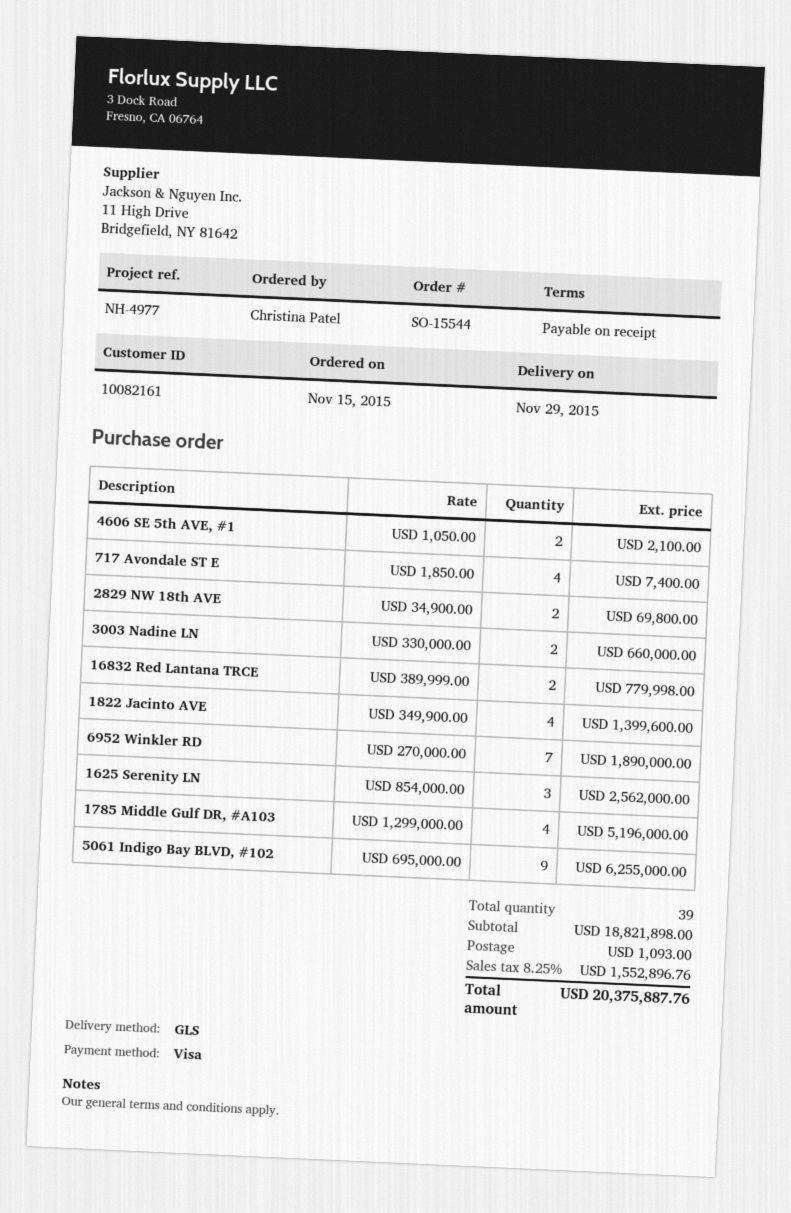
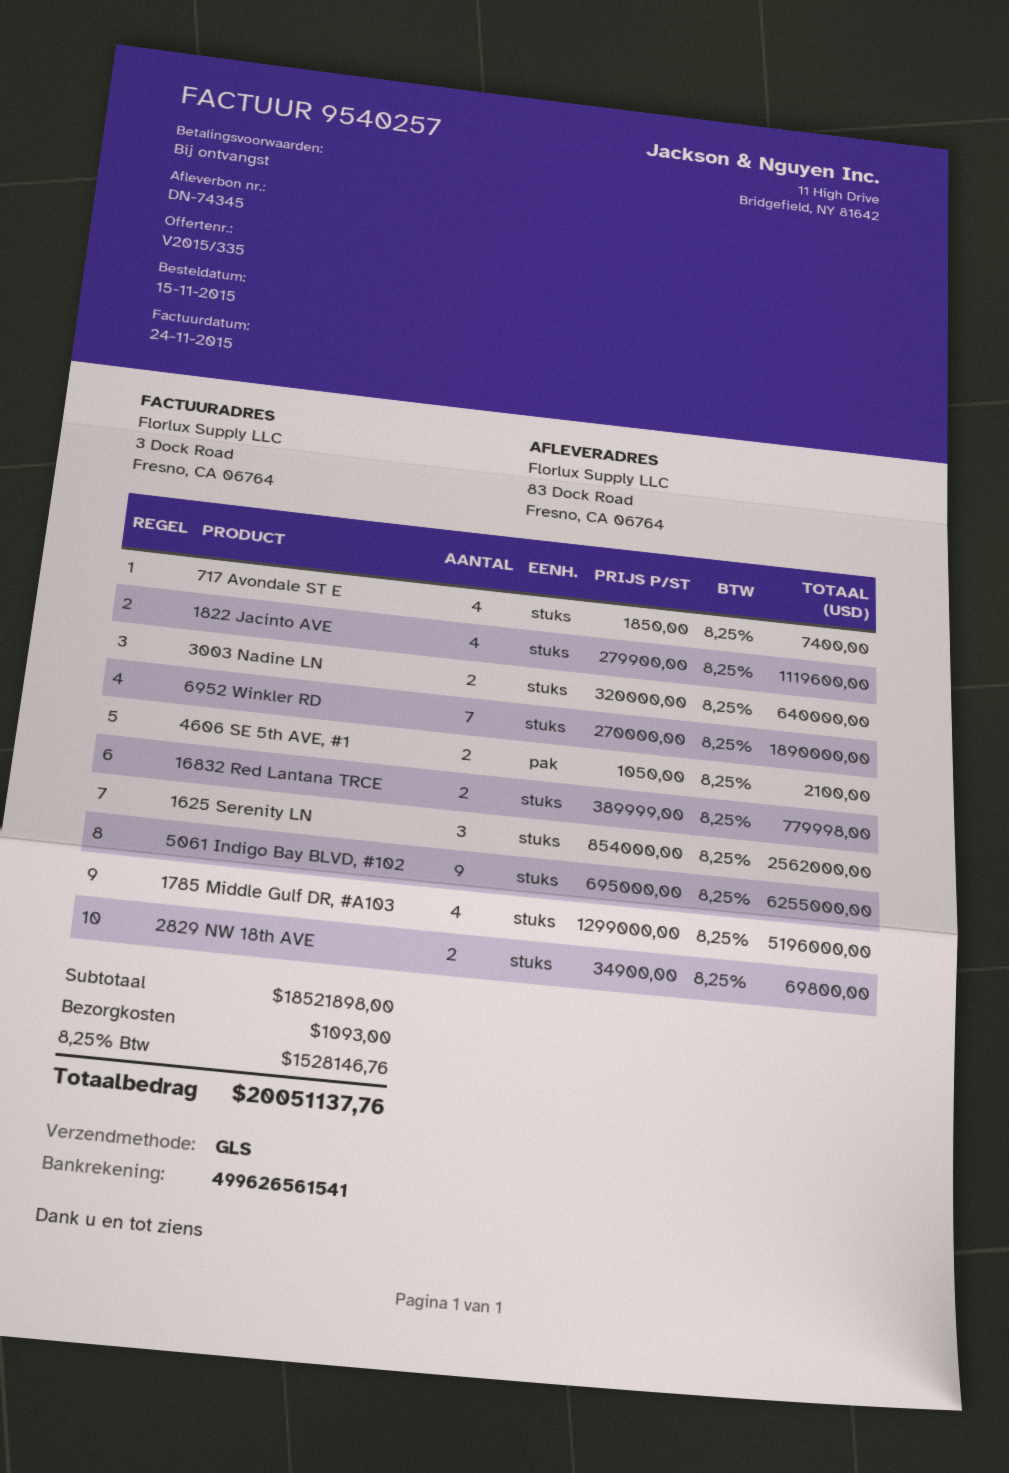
3003 Nadine LN: 2 x 330000.00 = 660000.00 -> 2 x 320000.00 = 640000.00
1822 Jacinto AVE: 4 x 349900.00 = 1399600.00 -> 4 x 279900.00 = 1119600.00
subtotal: 18821898.00 -> 18521898.00
tax: 8.25% = 1552896.76 -> 8.25% = 1528146.76
total: 20375887.76 -> 20051137.76

